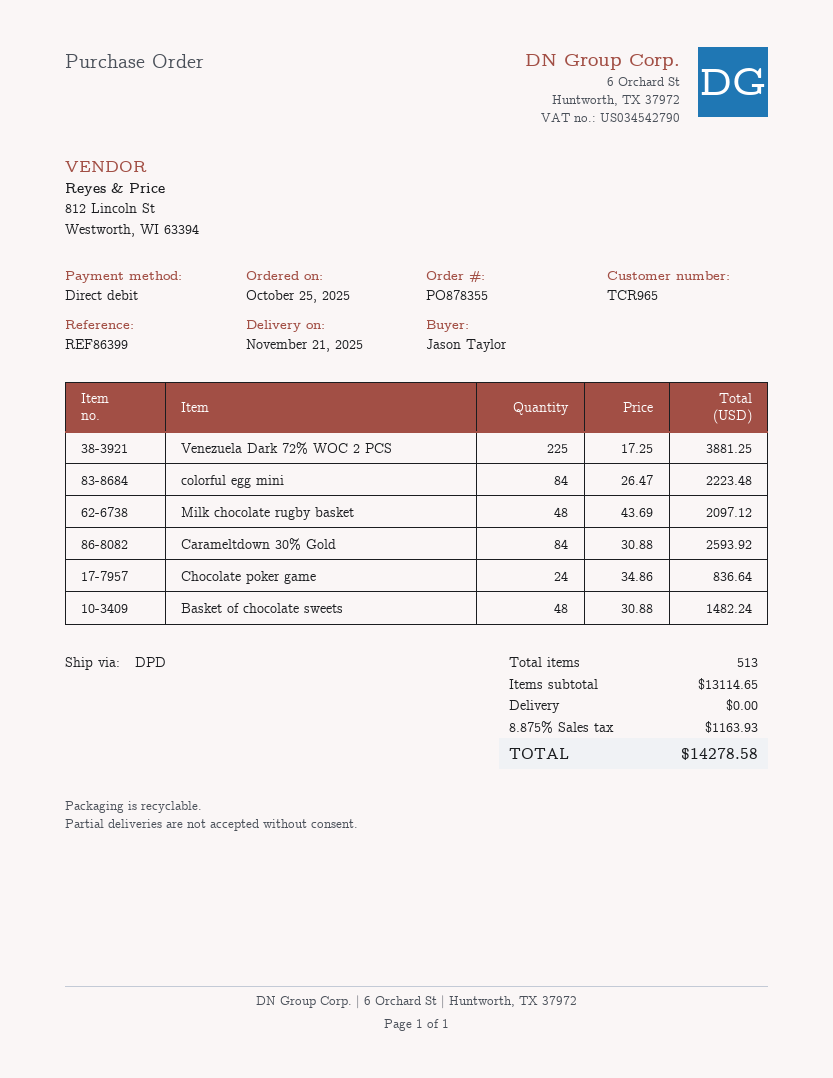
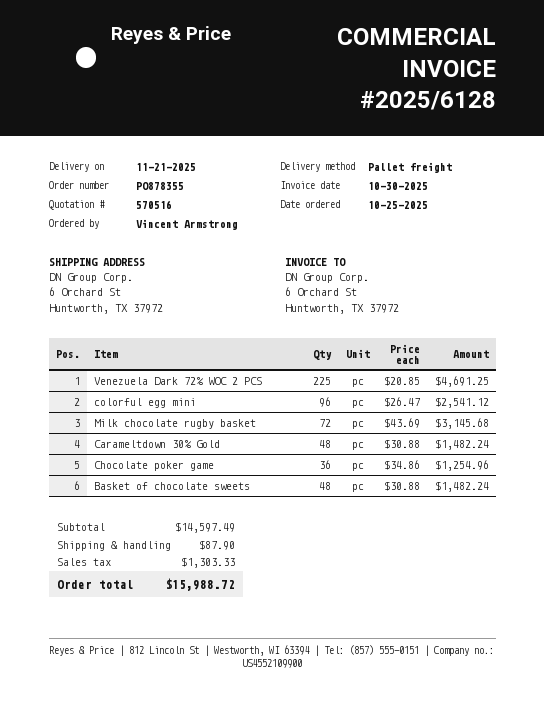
ordered by: Jason Taylor -> Vincent Armstrong
shipping method: DPD -> pallet freight
Venezuela Dark 72% WOC 2 PCS: 225 x 17.25 = 3881.25 -> 225 x 20.85 = 4691.25
colorful egg mini: 84 x 26.47 = 2223.48 -> 96 x 26.47 = 2541.12
Milk chocolate rugby basket: 48 x 43.69 = 2097.12 -> 72 x 43.69 = 3145.68
Carameltdown 30% Gold: 84 x 30.88 = 2593.92 -> 48 x 30.88 = 1482.24
Chocolate poker game: 24 x 34.86 = 836.64 -> 36 x 34.86 = 1254.96
subtotal: 13114.65 -> 14597.49
shipping: 0.00 -> 87.90
tax: 1163.93 -> 1303.33
total: 14278.58 -> 15988.72

